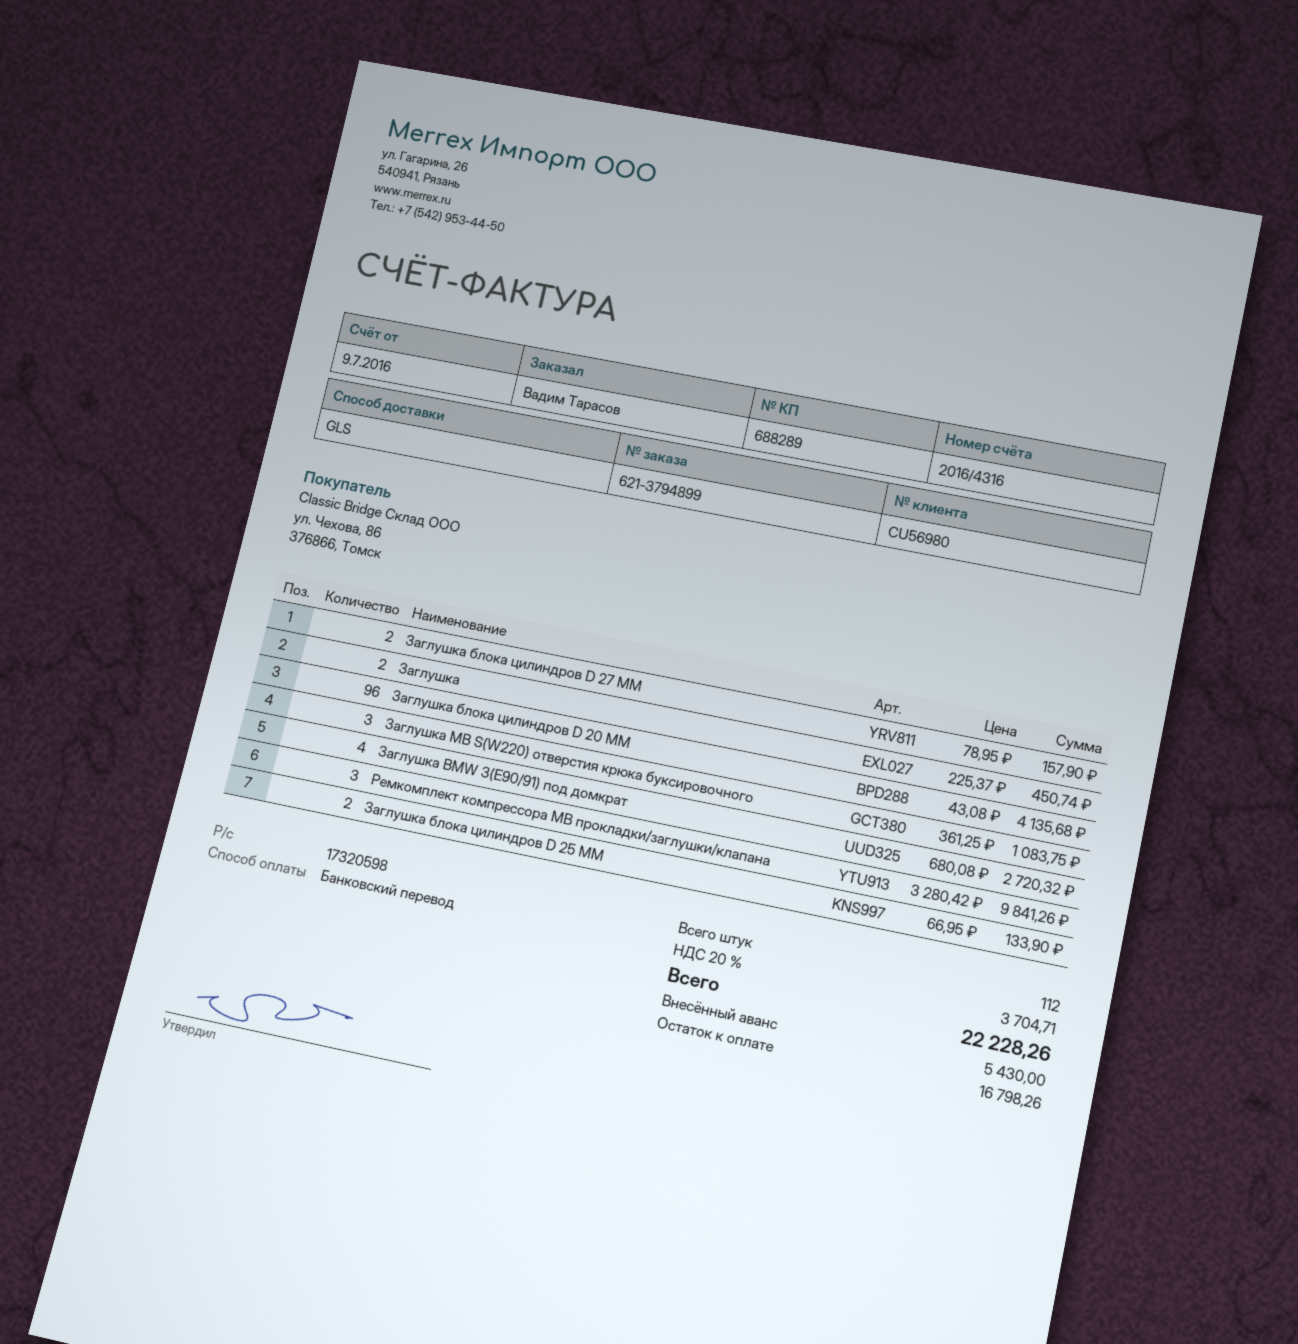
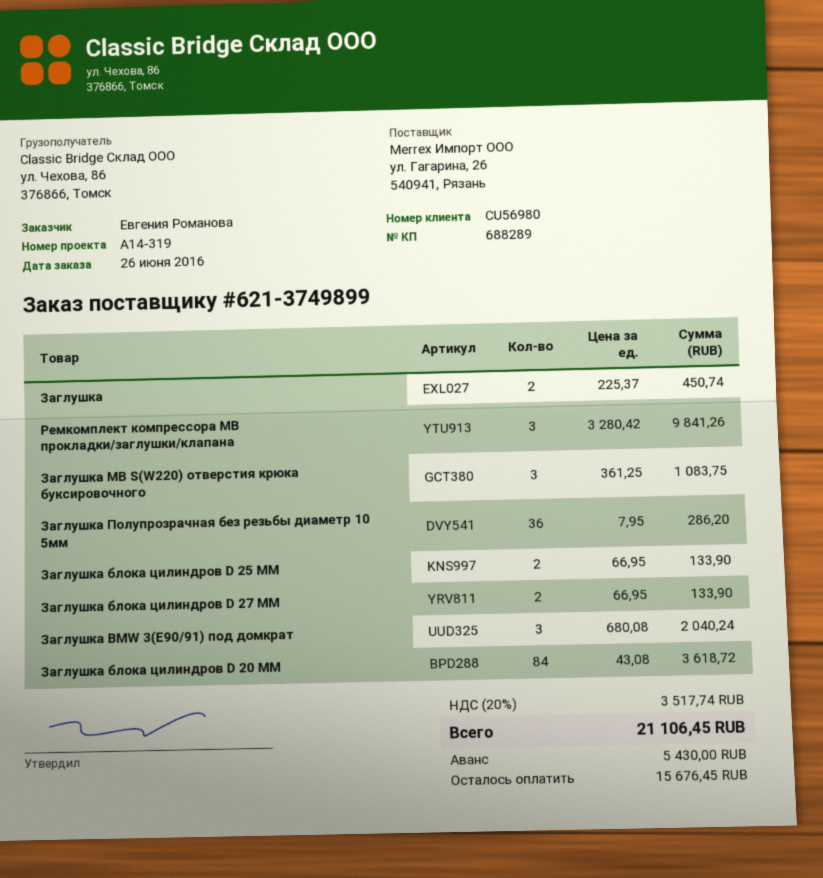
order number: 621-3794899 -> 621-3749899
ordered by: Вадим Тарасов -> Евгения Романова
Заглушка блока цилиндров D 27 MM: 2 x 78.95 = 157.90 -> 2 x 66.95 = 133.90
Заглушка блока цилиндров D 20 MM: 96 x 43.08 = 4135.68 -> 84 x 43.08 = 3618.72
Заглушка BMW 3(E90/91) под домкрат: 4 x 680.08 = 2720.32 -> 3 x 680.08 = 2040.24
Заглушка Полупрозрачная без резьбы диаметр 10 5мм: none -> 36 x 7.95 = 286.20
tax: 20% = 3704.71 -> 20% = 3517.74
total: 22228.26 -> 21106.45
balance: 16798.26 -> 15676.45

